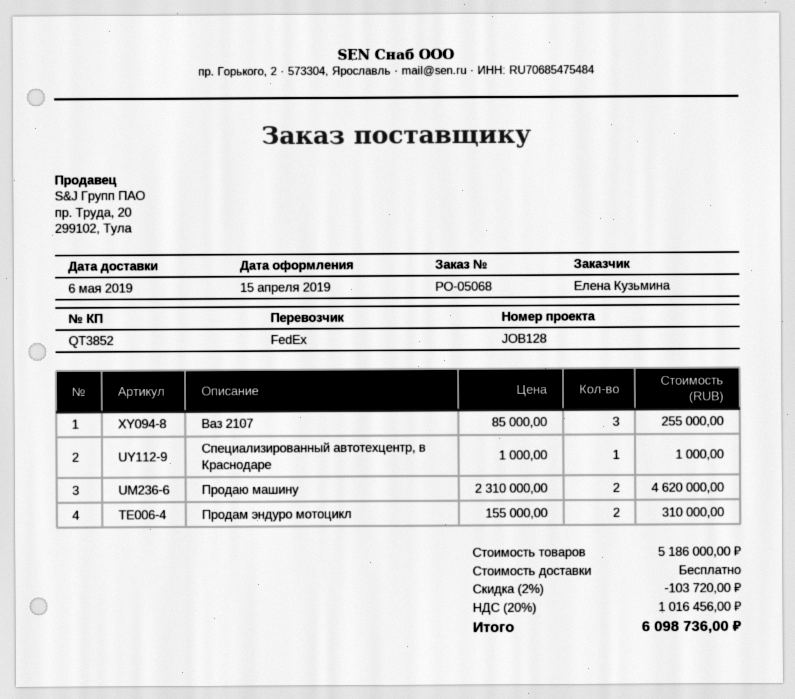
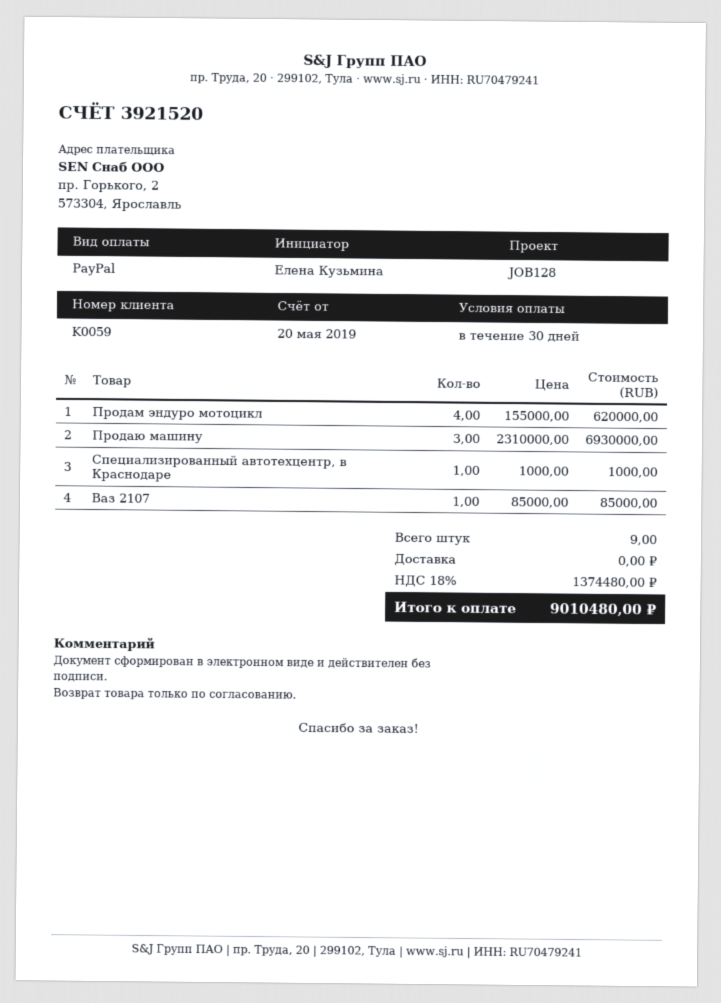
Ваз 2107: 3 x 85000.00 = 255000.00 -> 1 x 85000.00 = 85000.00
Продаю машину: 2 x 2310000.00 = 4620000.00 -> 3 x 2310000.00 = 6930000.00
Продам эндуро мотоцикл: 2 x 155000.00 = 310000.00 -> 4 x 155000.00 = 620000.00
discount: 2% = 103720.00 -> none
tax: 20% = 1016456.00 -> 18% = 1374480.00
total: 6098736.00 -> 9010480.00

